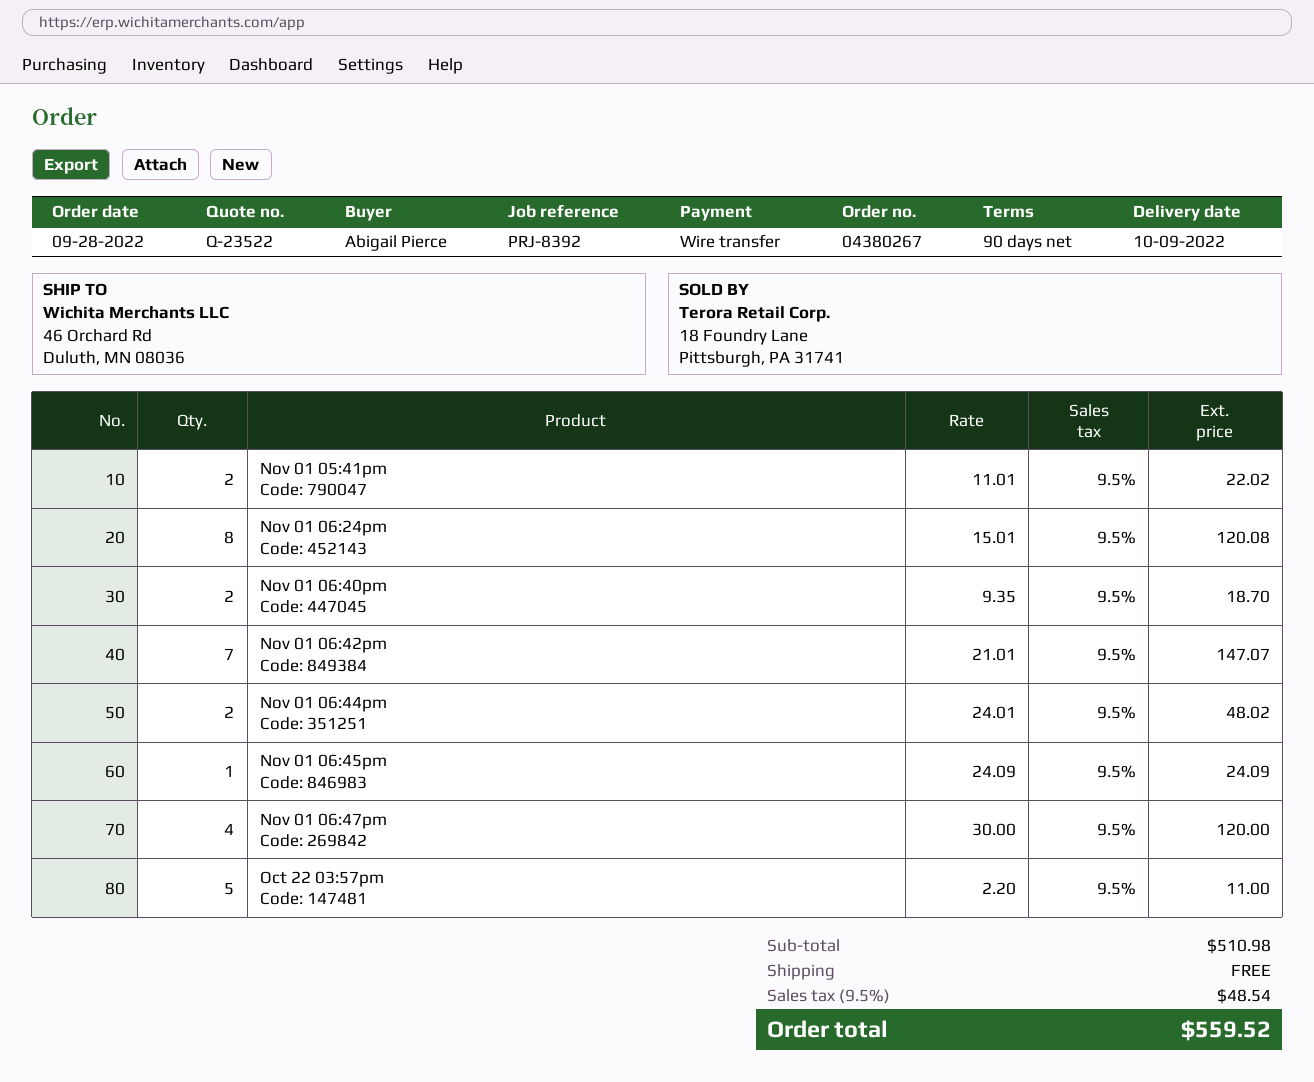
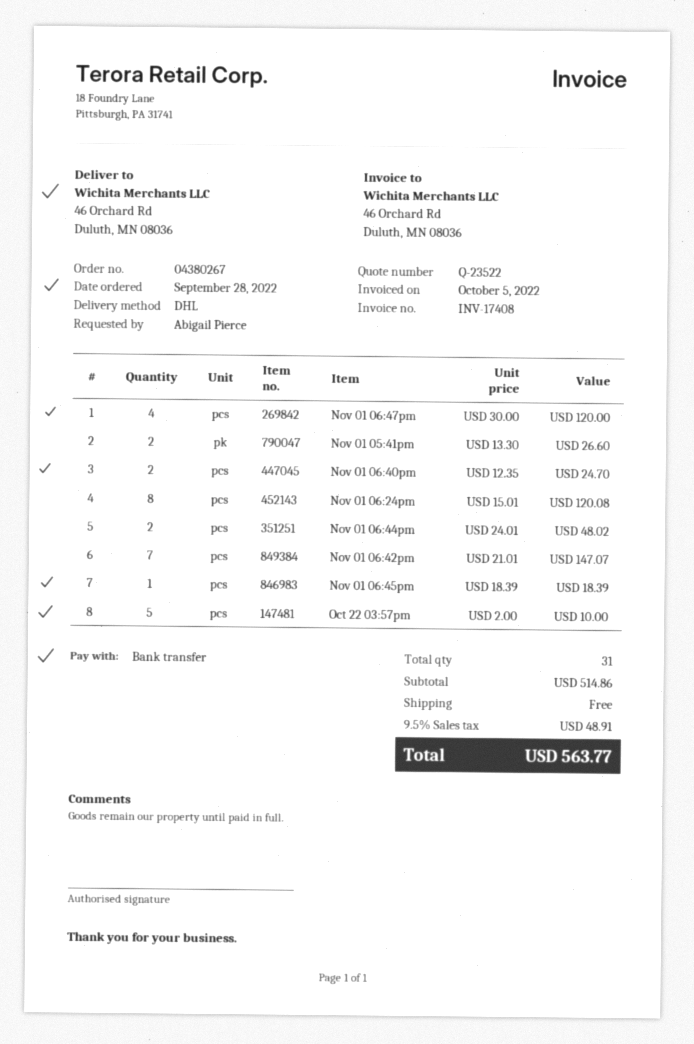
Nov 01 05:41pm: 2 x 11.01 = 22.02 -> 2 x 13.30 = 26.60
Nov 01 06:40pm: 2 x 9.35 = 18.70 -> 2 x 12.35 = 24.70
Nov 01 06:45pm: 1 x 24.09 = 24.09 -> 1 x 18.39 = 18.39
Oct 22 03:57pm: 5 x 2.20 = 11.00 -> 5 x 2.00 = 10.00
subtotal: 510.98 -> 514.86
tax: 9.5% = 48.54 -> 9.5% = 48.91
total: 559.52 -> 563.77

